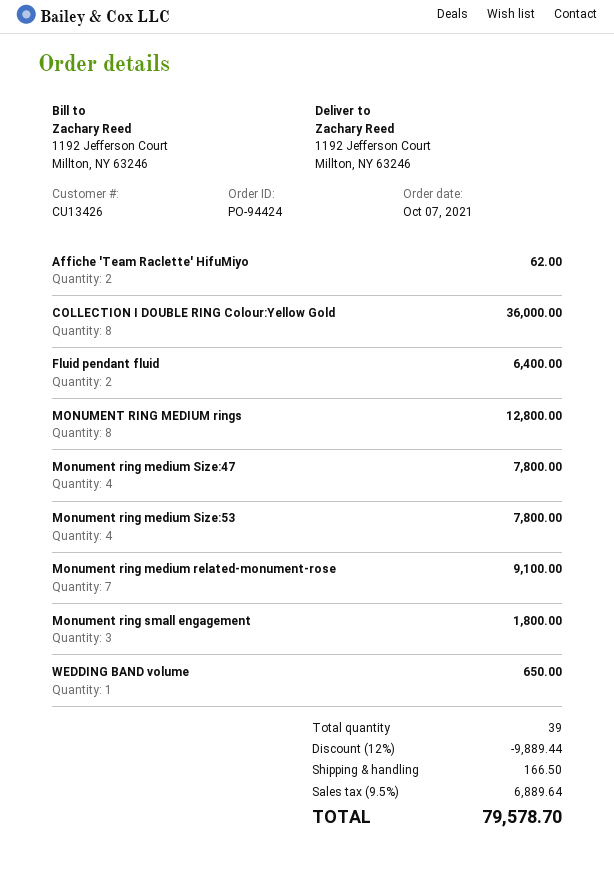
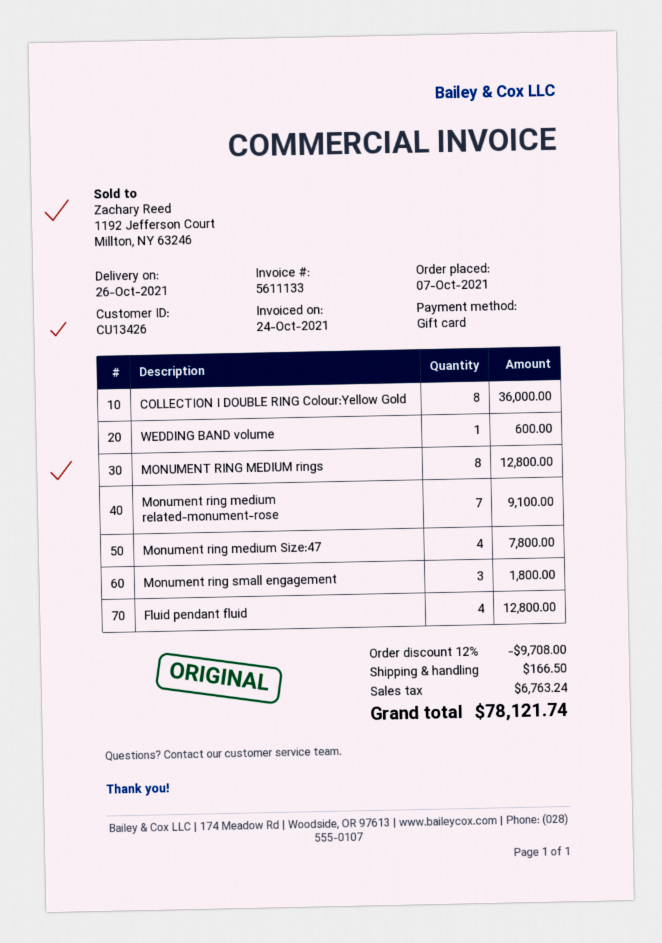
Affiche 'Team Raclette' HifuMiyo: 2 for 62.00 -> none
Fluid pendant fluid: 2 for 6400.00 -> 4 for 12800.00
Monument ring medium Size:53: 4 for 7800.00 -> none
WEDDING BAND volume: 1 for 650.00 -> 1 for 600.00
discount: 12% = 9889.44 -> 12% = 9708.00
tax: 6889.64 -> 6763.24
total: 79578.70 -> 78121.74

